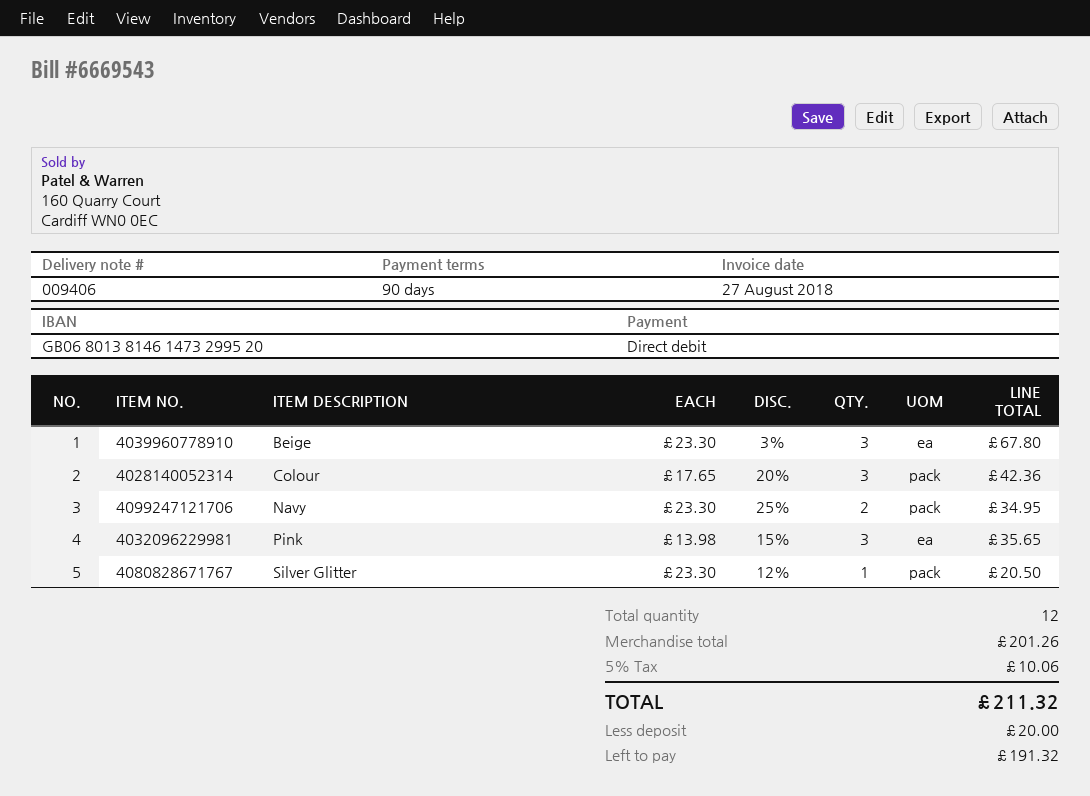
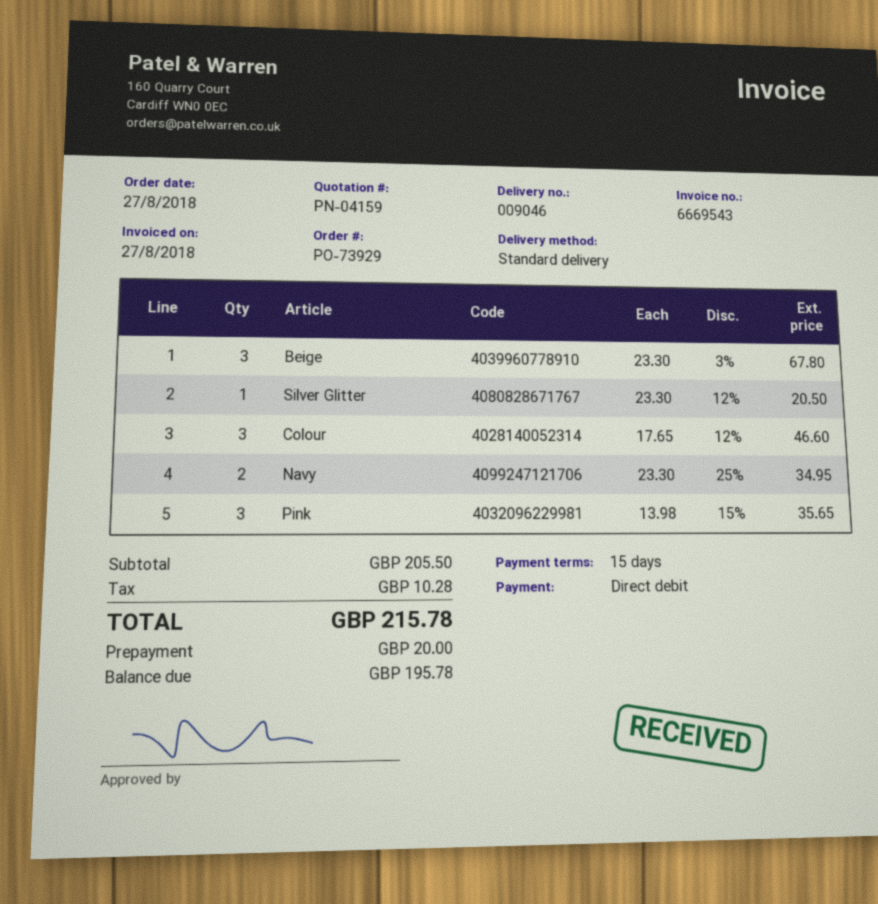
delivery note number: 009406 -> 009046
payment terms: 90 days -> 15 days
Colour: 3 x 17.65 - 20% = 42.36 -> 3 x 17.65 - 12% = 46.60
subtotal: 201.26 -> 205.50
tax: 10.06 -> 10.28
total: 211.32 -> 215.78
balance: 191.32 -> 195.78

